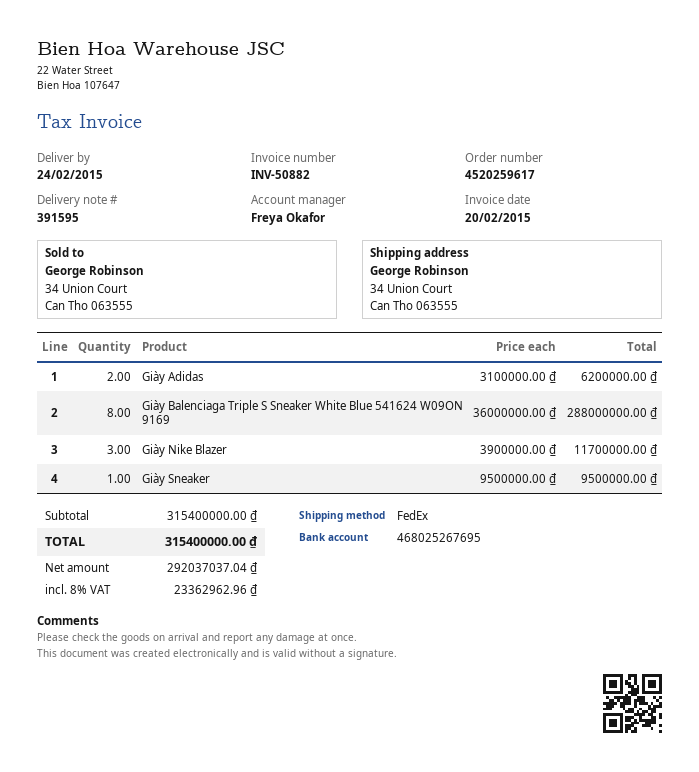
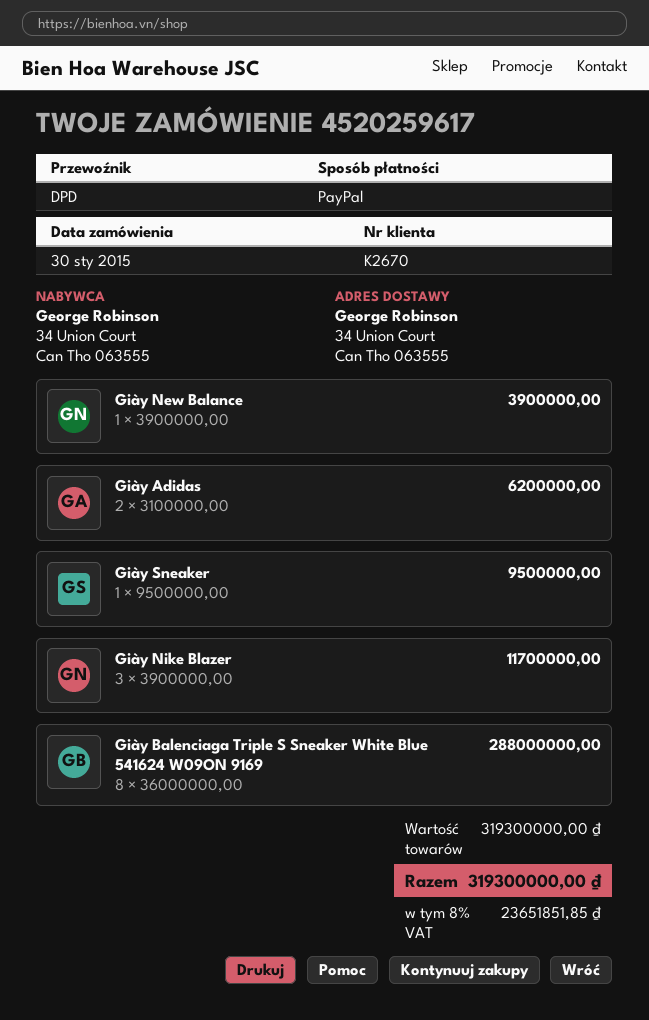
shipping method: FedEx -> DPD
Giày New Balance: none -> 1 x 3900000.00 = 3900000.00
subtotal: 315400000.00 -> 319300000.00
tax: 8% = 23362962.96 -> 8% = 23651851.85
total: 315400000.00 -> 319300000.00

